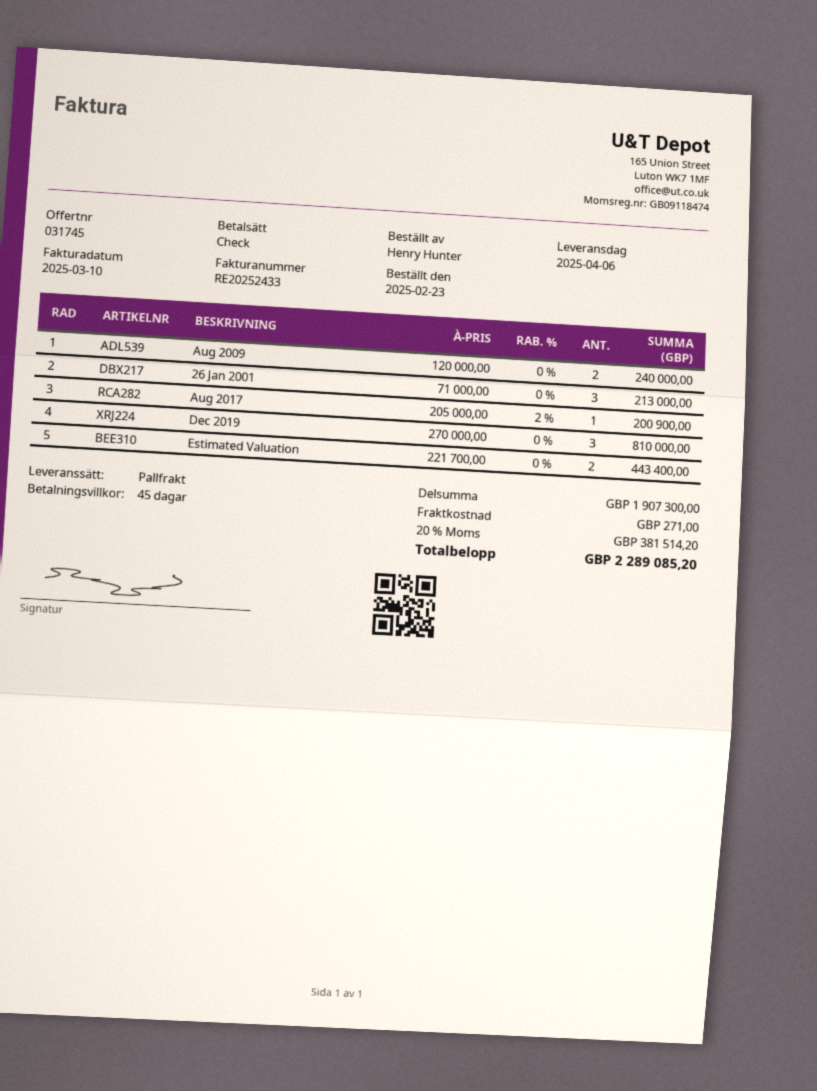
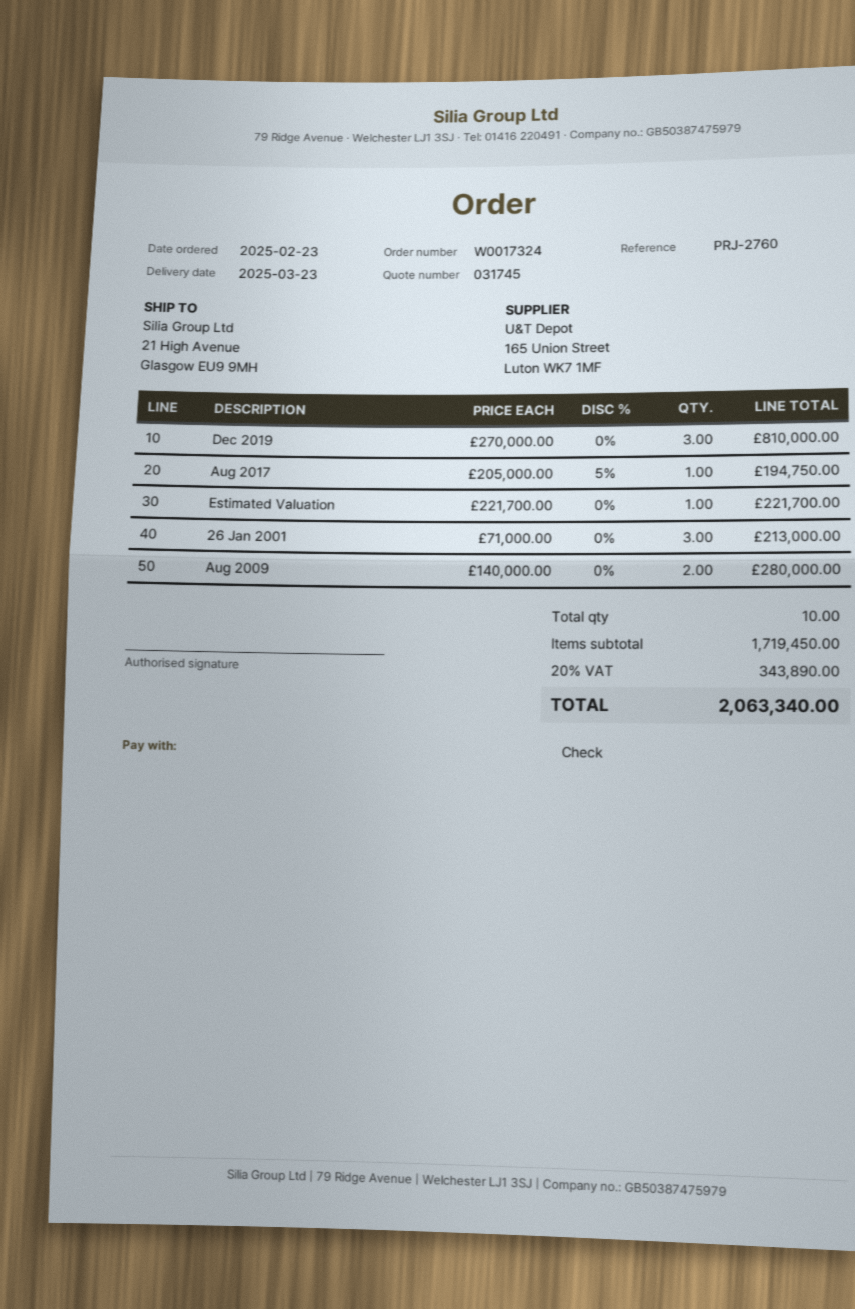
delivery date: 2025-04-06 -> 2025-03-23
Aug 2009: 2 x 120000.00 = 240000.00 -> 2 x 140000.00 = 280000.00
Aug 2017: 1 x 205000.00 - 2% = 200900.00 -> 1 x 205000.00 - 5% = 194750.00
Estimated Valuation: 2 x 221700.00 = 443400.00 -> 1 x 221700.00 = 221700.00
subtotal: 1907300.00 -> 1719450.00
shipping: 271.00 -> none
tax: 20% = 381514.20 -> 20% = 343890.00
total: 2289085.20 -> 2063340.00

